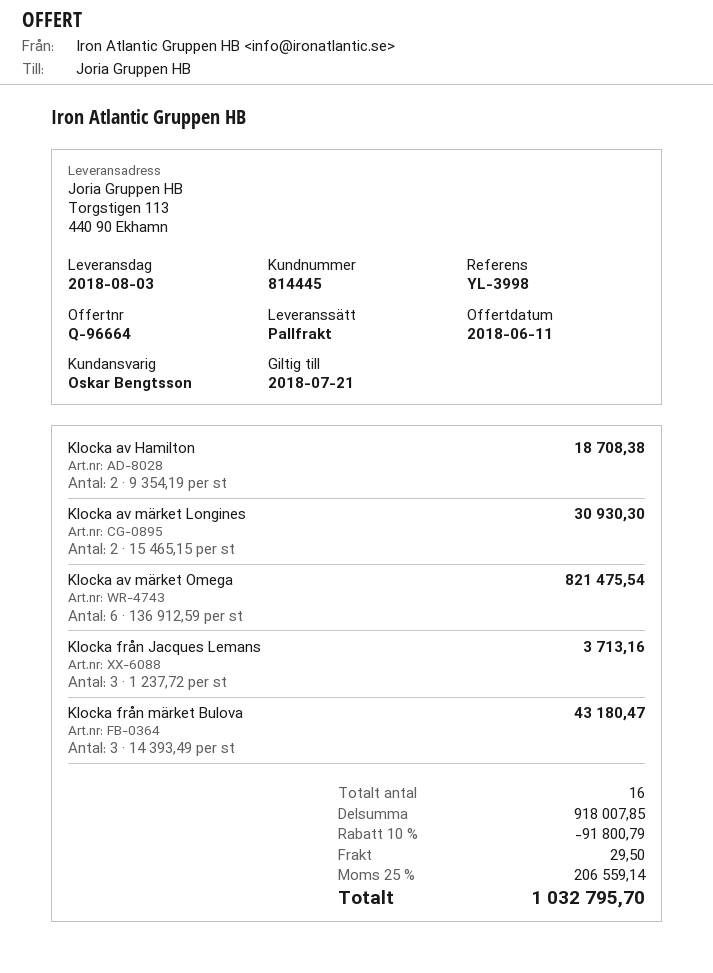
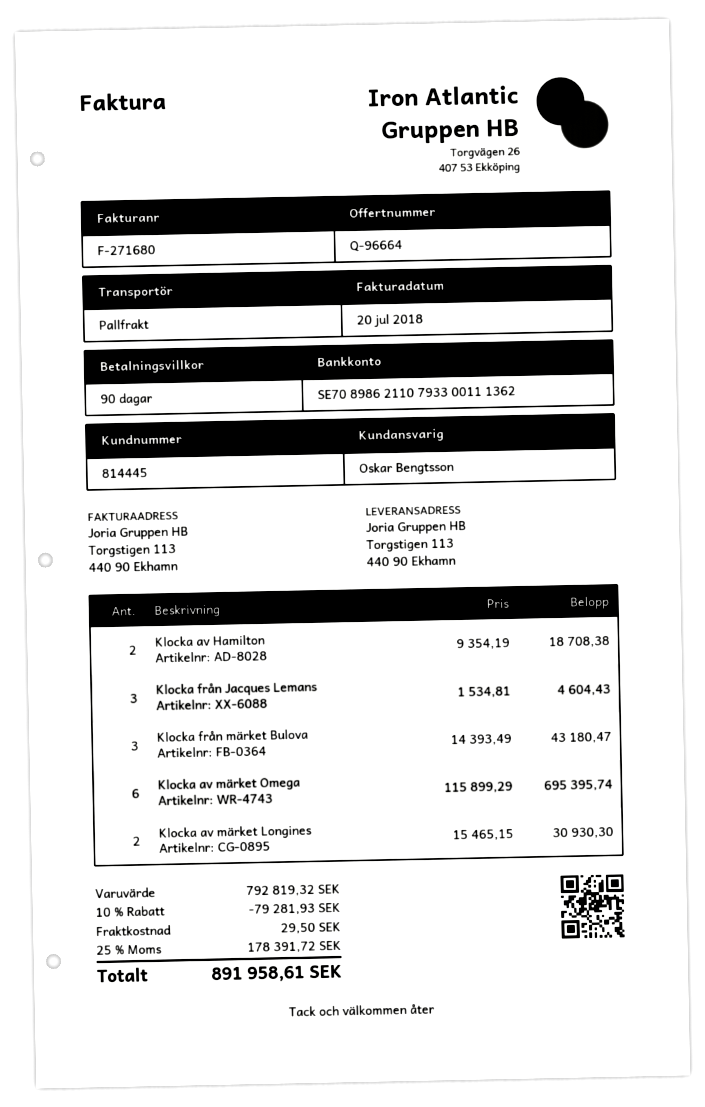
Klocka av märket Omega: 6 x 136912.59 = 821475.54 -> 6 x 115899.29 = 695395.74
Klocka från Jacques Lemans: 3 x 1237.72 = 3713.16 -> 3 x 1534.81 = 4604.43
subtotal: 918007.85 -> 792819.32
discount: 10% = 91800.79 -> 10% = 79281.93
tax: 25% = 206559.14 -> 25% = 178391.72
total: 1032795.70 -> 891958.61

